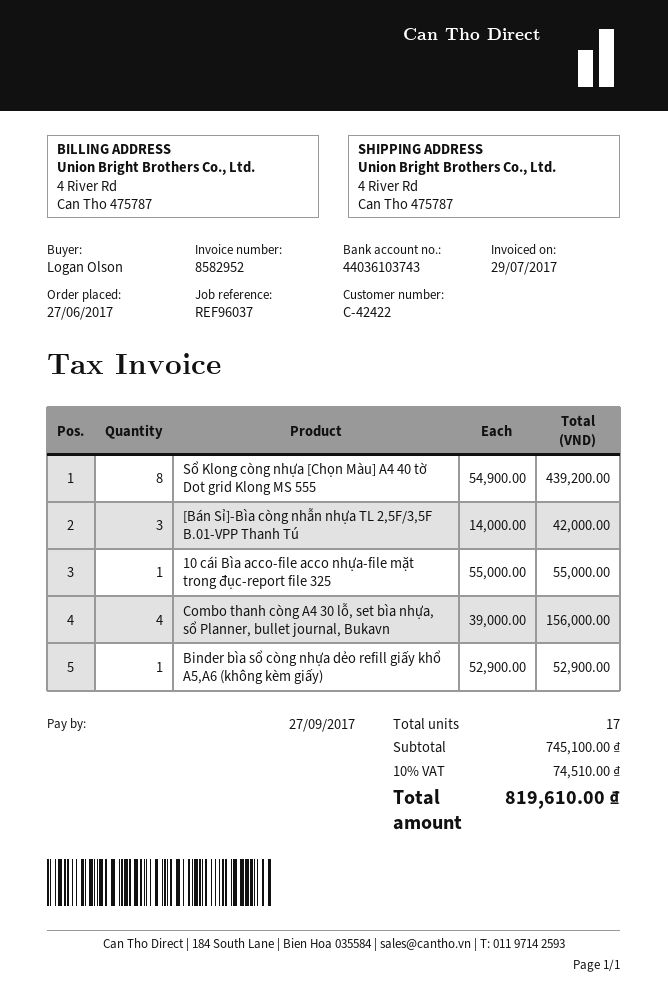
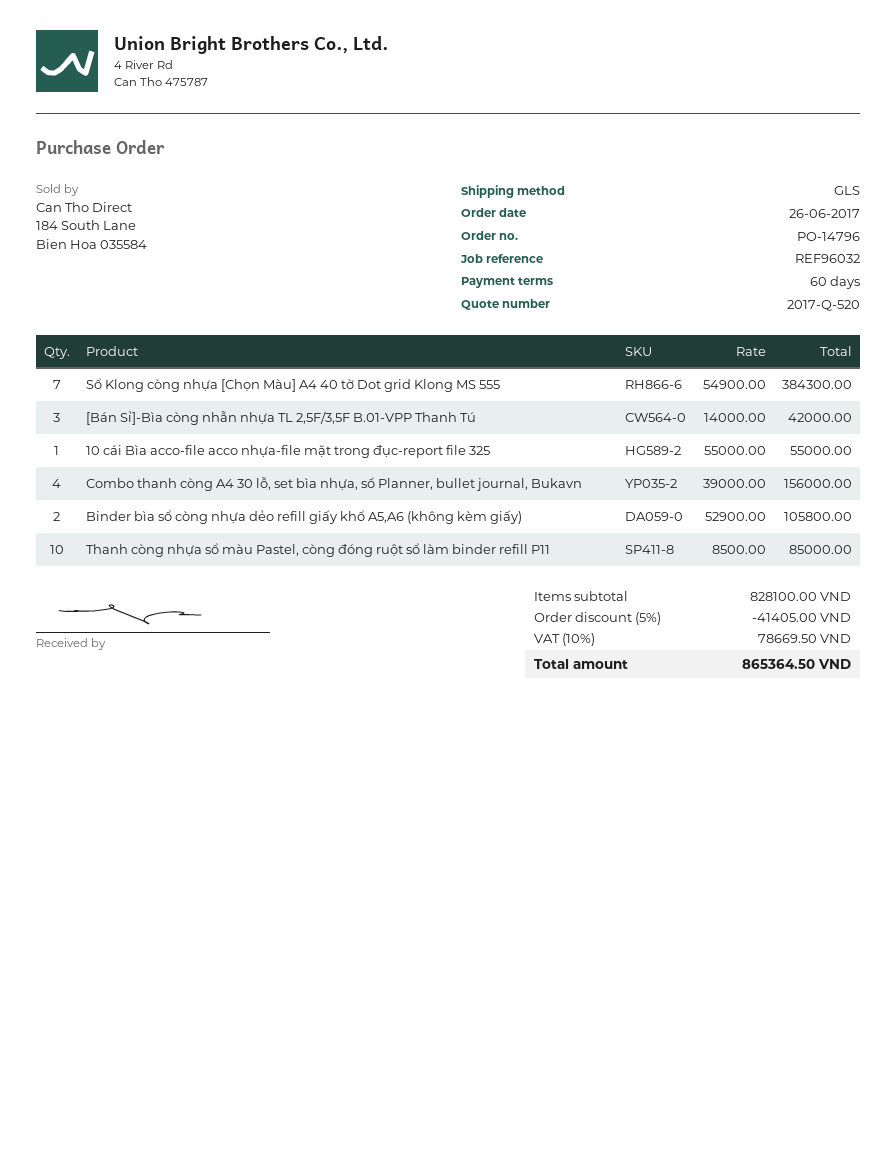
order date: 2017-06-27 -> 2017-06-26
reference: REF96037 -> REF96032
Sổ Klong còng nhựa [Chọn Màu] A4 40 tờ Dot grid Klong MS 555: 8 x 54900.00 = 439200.00 -> 7 x 54900.00 = 384300.00
Binder bìa sổ còng nhựa dẻo refill giấy khổ A5,A6 (không kèm giấy): 1 x 52900.00 = 52900.00 -> 2 x 52900.00 = 105800.00
Thanh còng nhựa sổ màu Pastel, còng đóng ruột sổ làm binder refill P11: none -> 10 x 8500.00 = 85000.00
subtotal: 745100.00 -> 828100.00
discount: none -> 5% = 41405.00
tax: 10% = 74510.00 -> 10% = 78669.50
total: 819610.00 -> 865364.50

